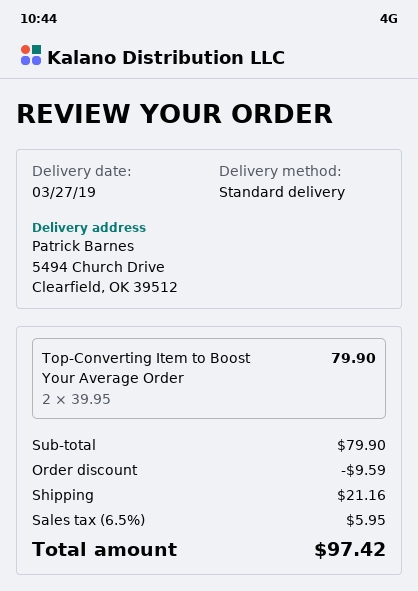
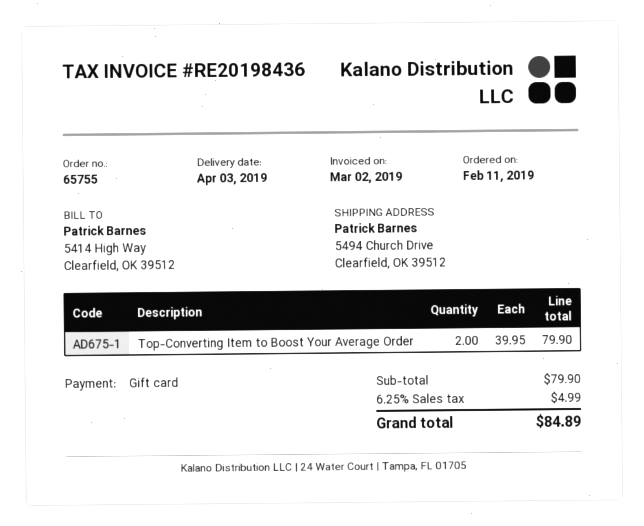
delivery date: 2019-03-27 -> 2019-04-03
discount: 9.59 -> none
shipping: 21.16 -> none
tax: 6.5% = 5.95 -> 6.25% = 4.99
total: 97.42 -> 84.89

